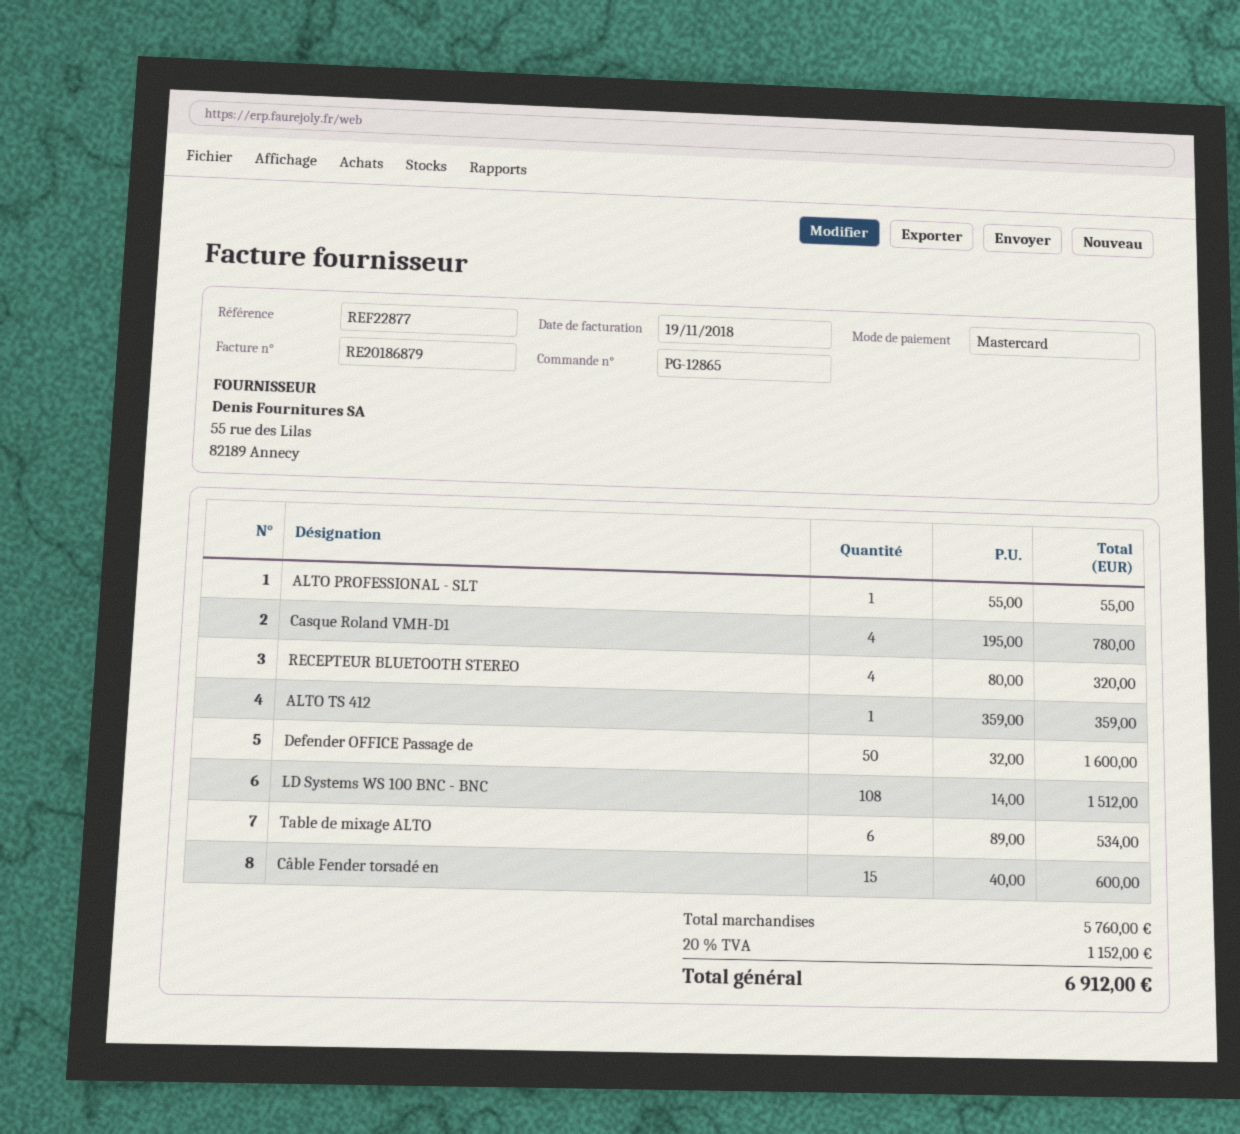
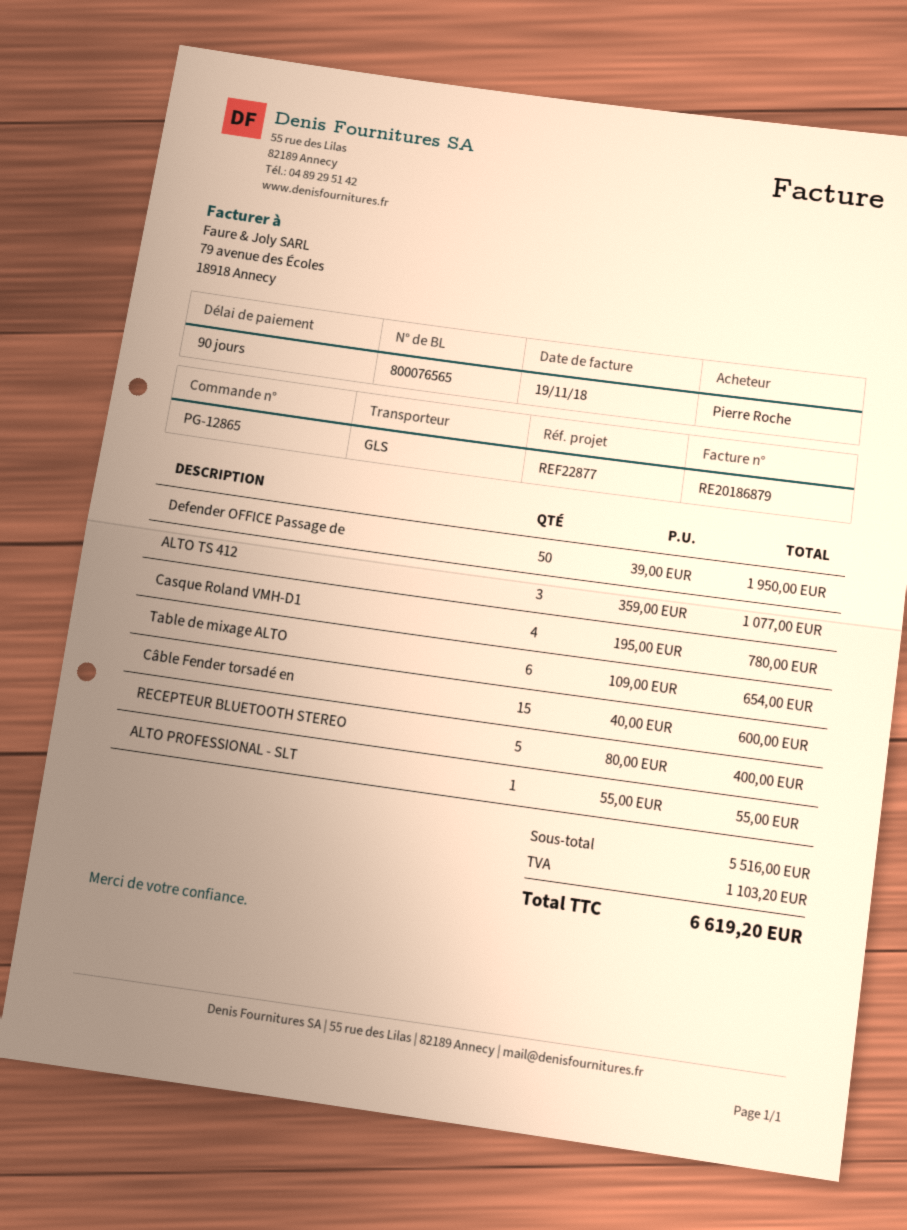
RECEPTEUR BLUETOOTH STEREO: 4 x 80.00 = 320.00 -> 5 x 80.00 = 400.00
ALTO TS 412: 1 x 359.00 = 359.00 -> 3 x 359.00 = 1077.00
Defender OFFICE Passage de: 50 x 32.00 = 1600.00 -> 50 x 39.00 = 1950.00
LD Systems WS 100 BNC - BNC: 108 x 14.00 = 1512.00 -> none
Table de mixage ALTO: 6 x 89.00 = 534.00 -> 6 x 109.00 = 654.00
subtotal: 5760.00 -> 5516.00
tax: 1152.00 -> 1103.20
total: 6912.00 -> 6619.20

